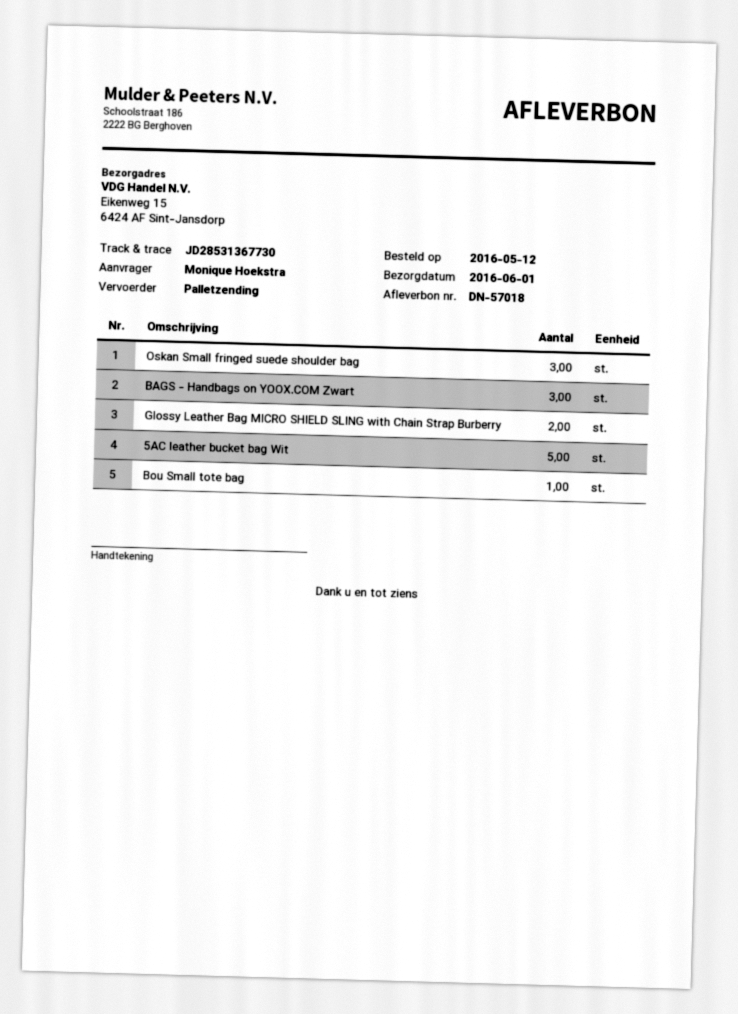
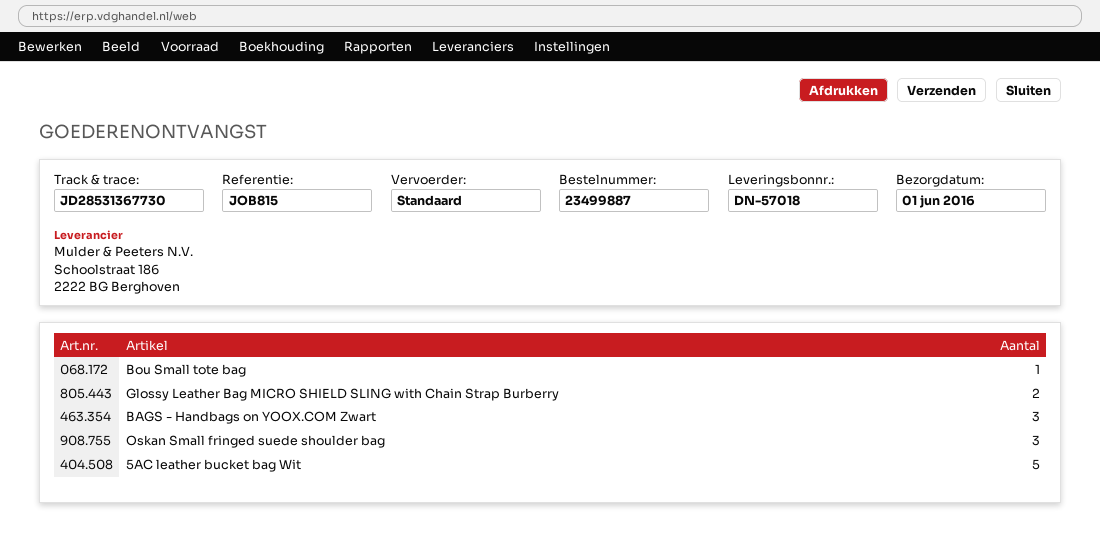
shipping method: pallet freight -> standard

